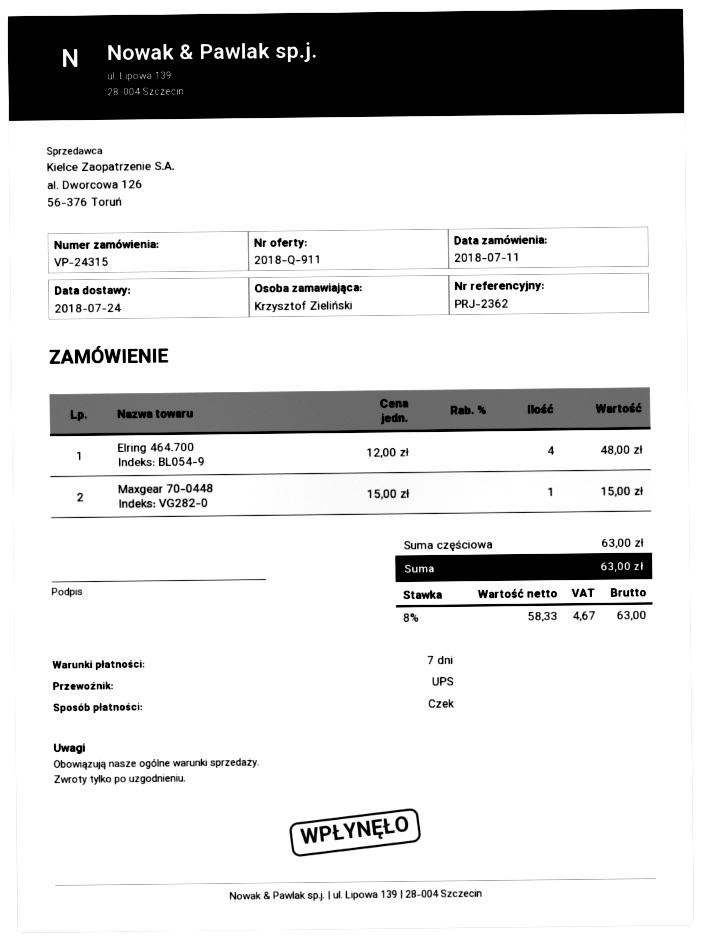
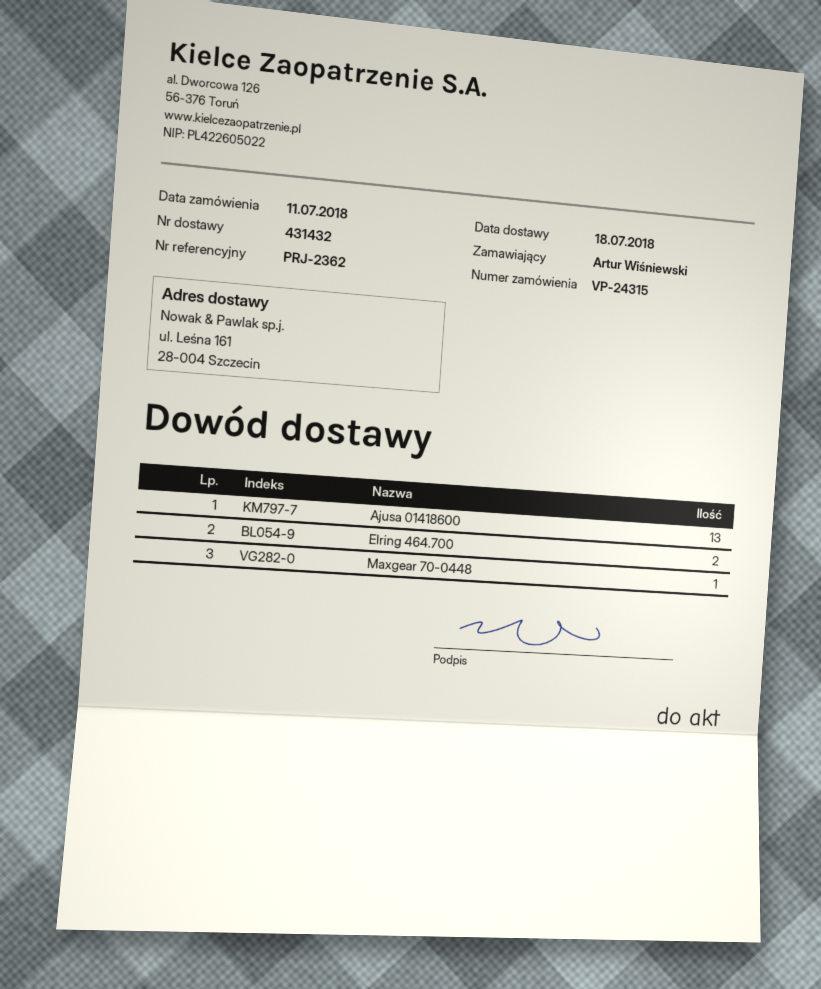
delivery date: 2018-07-24 -> 2018-07-18
ordered by: Krzysztof Zieliński -> Artur Wiśniewski
Elring 464.700: 4 -> 2
Ajusa 01418600: none -> 13

